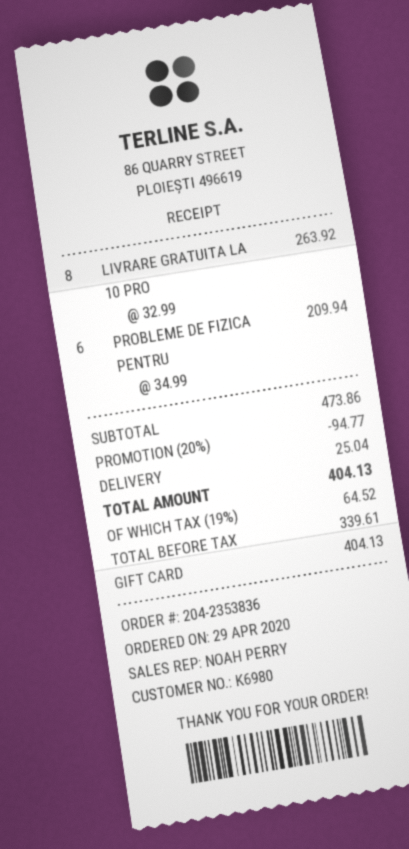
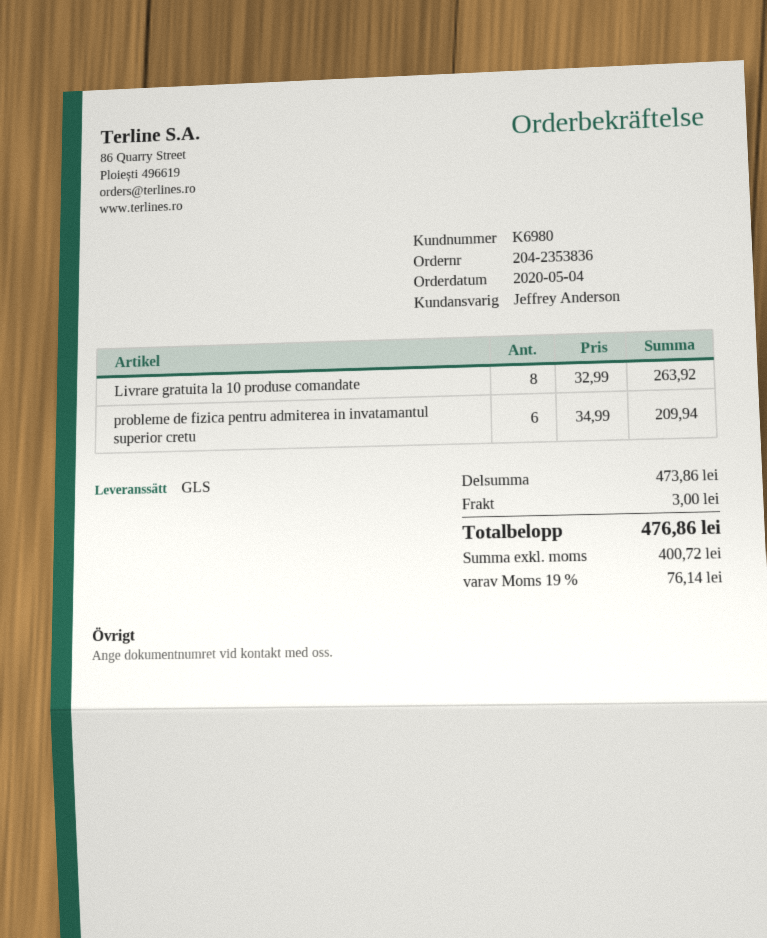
order date: 2020-04-29 -> 2020-05-04
sales rep: NOAH PERRY -> Jeffrey Anderson
discount: 20% = 94.77 -> none
shipping: 25.04 -> 3.00
net: 339.61 -> 400.72
tax: 19% = 64.52 -> 19% = 76.14
total: 404.13 -> 476.86

